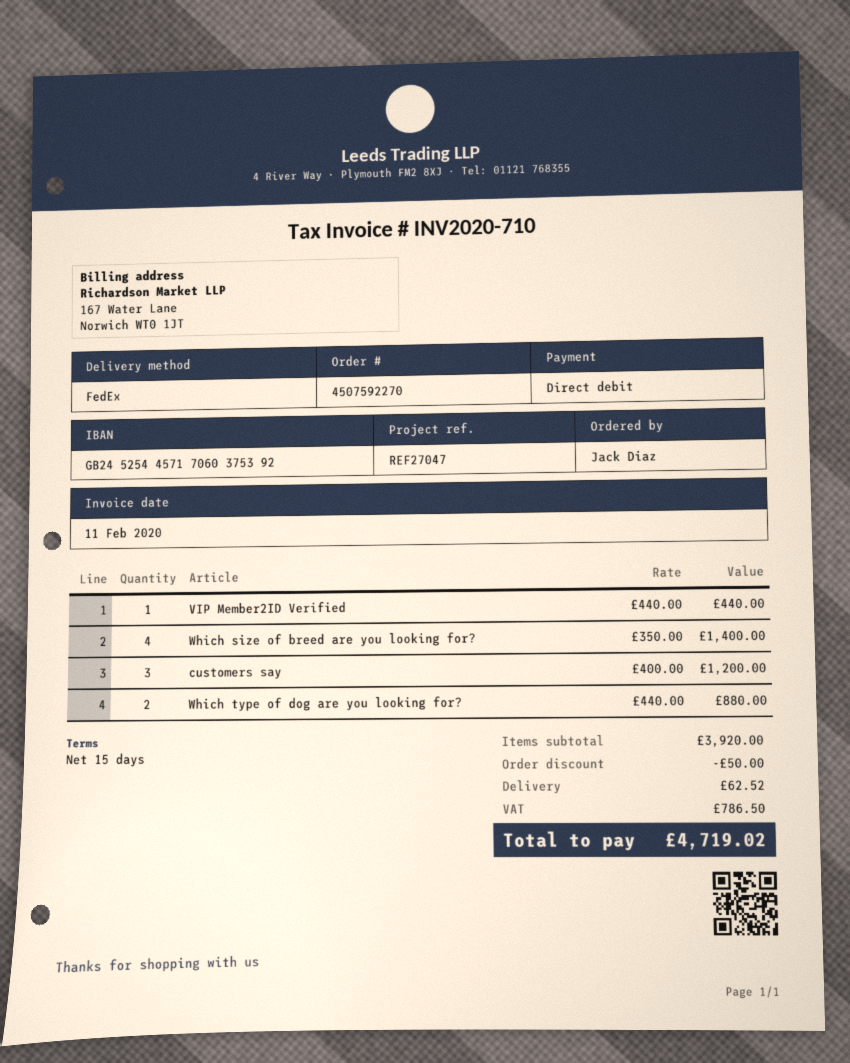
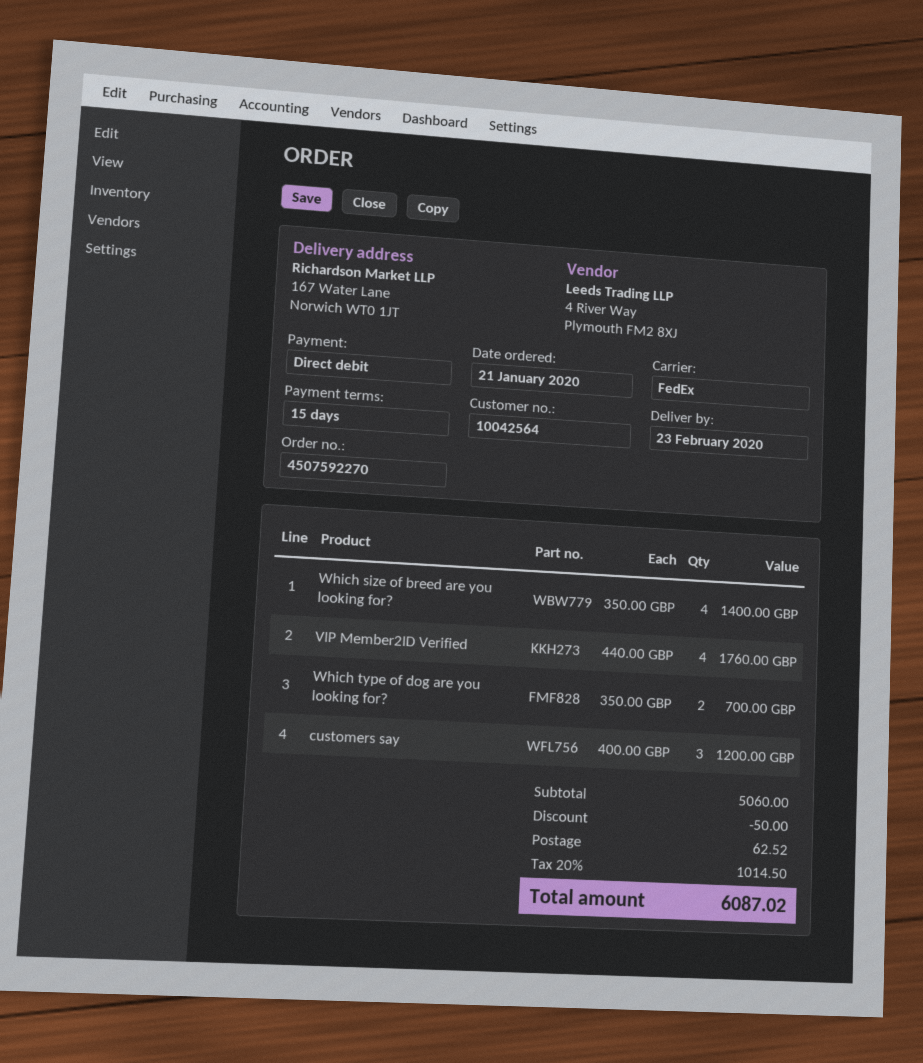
VIP Member2ID Verified: 1 x 440.00 = 440.00 -> 4 x 440.00 = 1760.00
Which type of dog are you looking for?: 2 x 440.00 = 880.00 -> 2 x 350.00 = 700.00
subtotal: 3920.00 -> 5060.00
tax: 786.50 -> 1014.50
total: 4719.02 -> 6087.02

